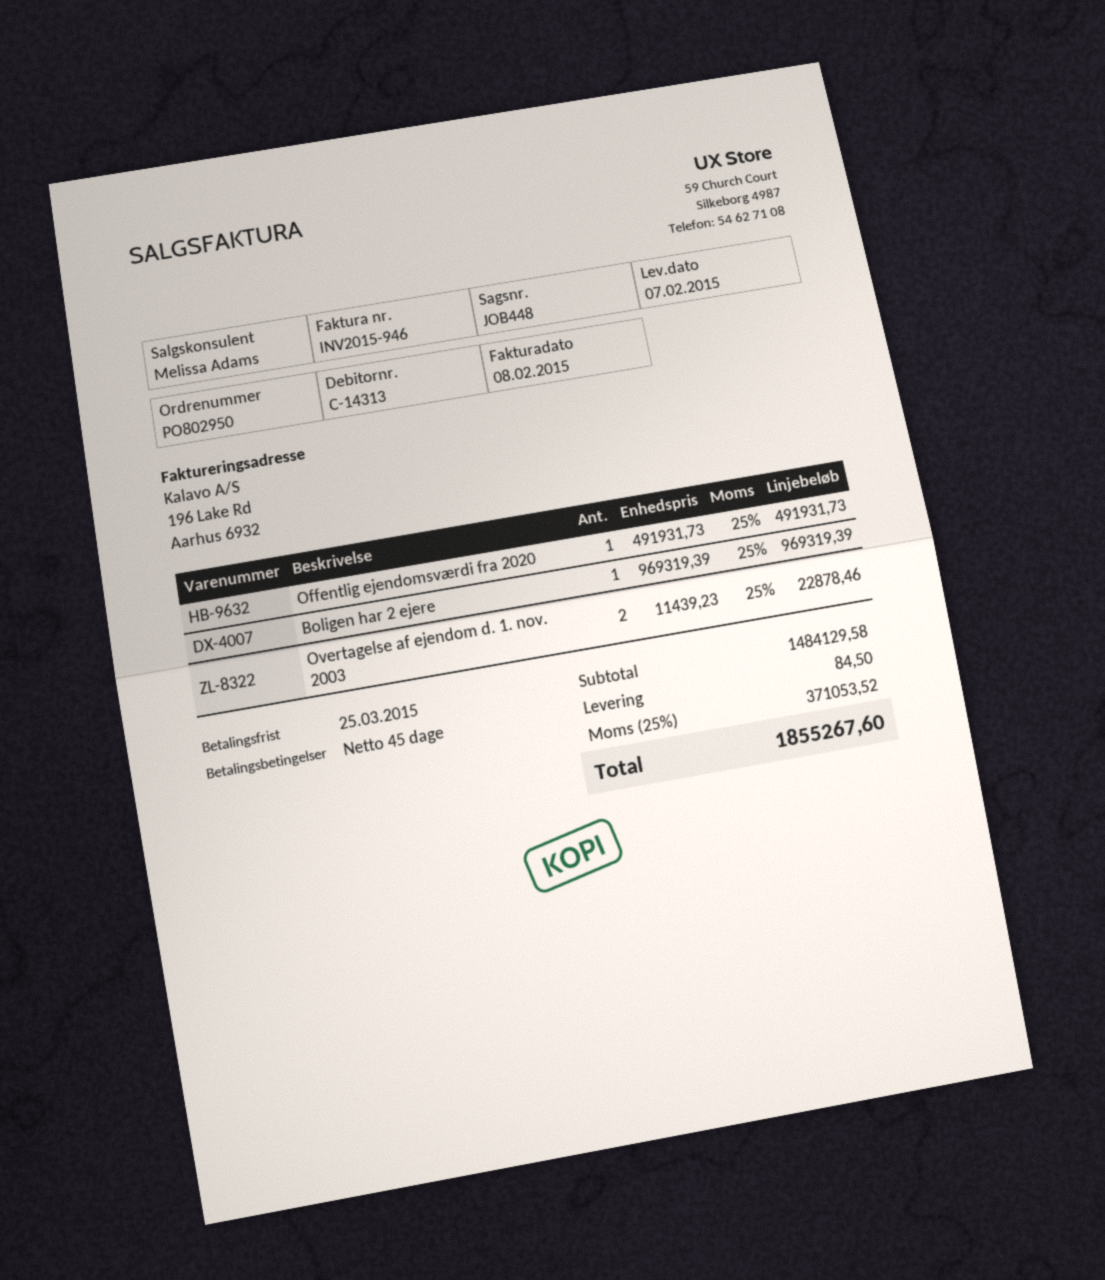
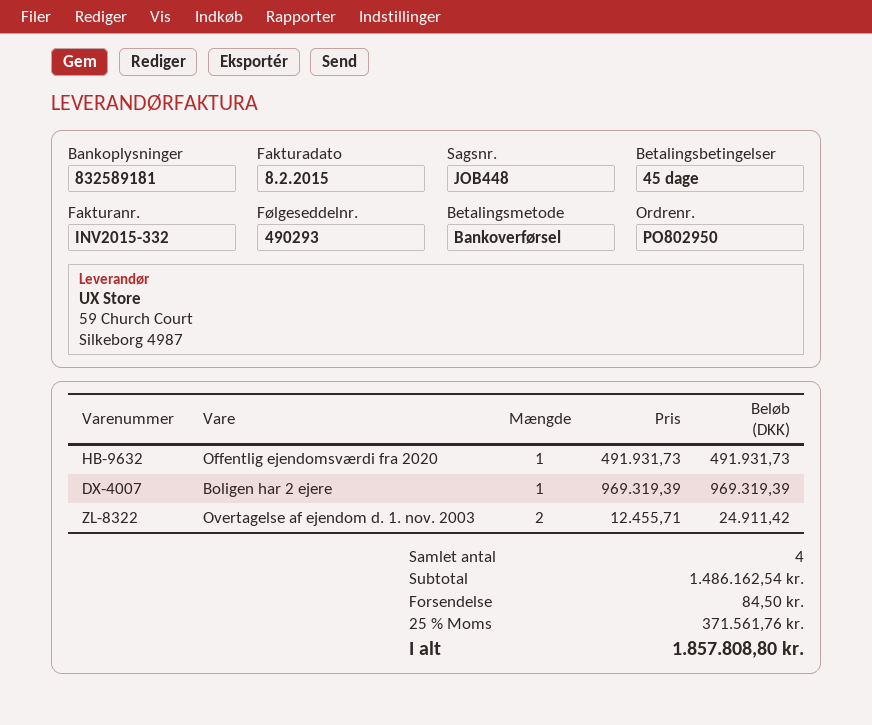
invoice number: INV2015-946 -> INV2015-332
Overtagelse af ejendom d. 1. nov. 2003: 2 x 11439.23 = 22878.46 -> 2 x 12455.71 = 24911.42
subtotal: 1484129.58 -> 1486162.54
tax: 25% = 371053.52 -> 25% = 371561.76
total: 1855267.60 -> 1857808.80

